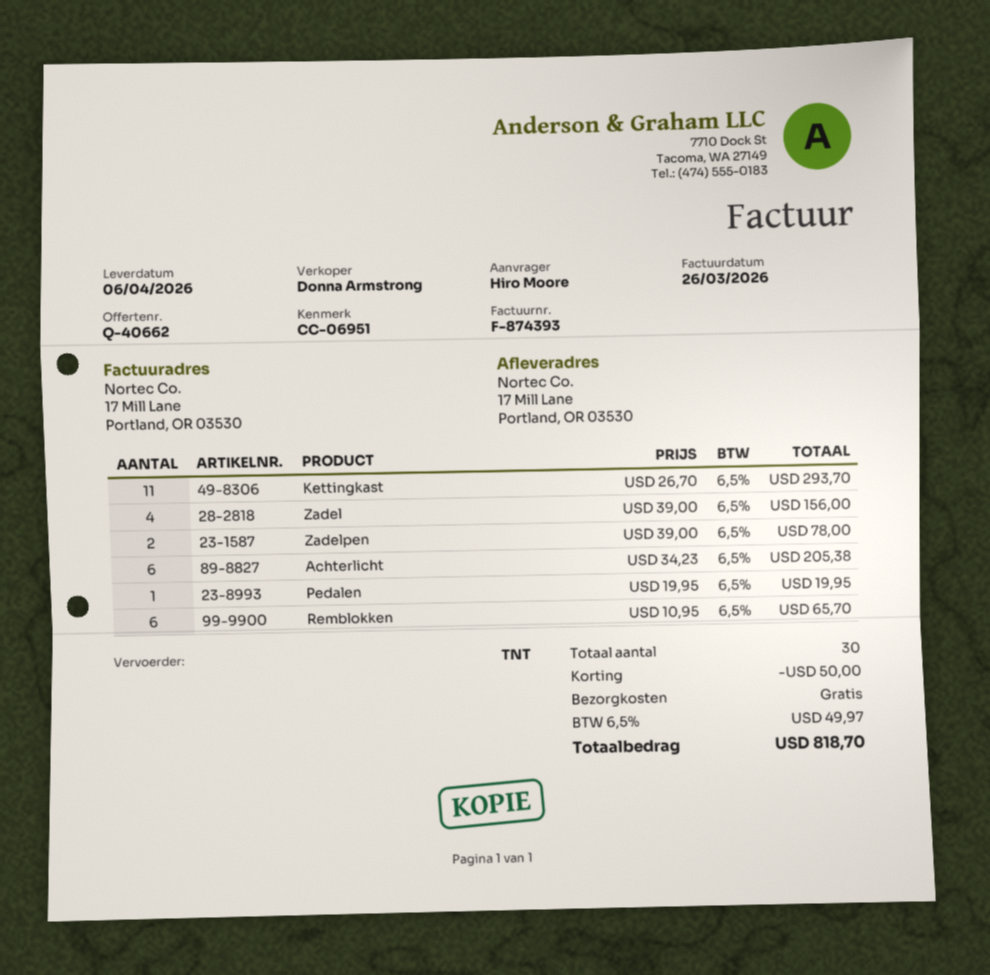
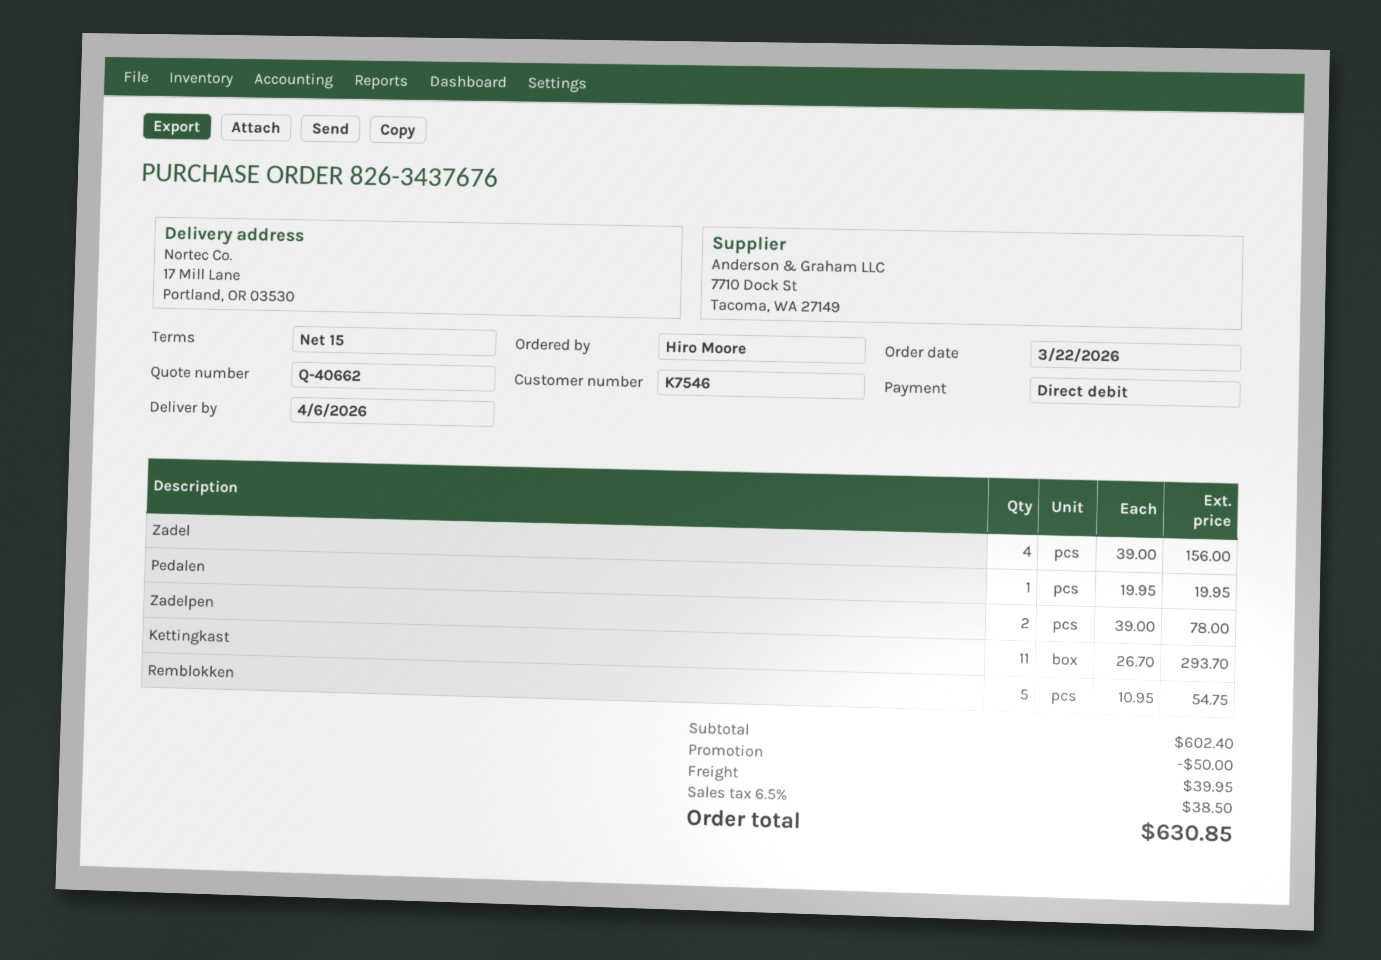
Achterlicht: 6 x 34.23 = 205.38 -> none
Remblokken: 6 x 10.95 = 65.70 -> 5 x 10.95 = 54.75
shipping: 0.00 -> 39.95
tax: 6.5% = 49.97 -> 6.5% = 38.50
total: 818.70 -> 630.85

